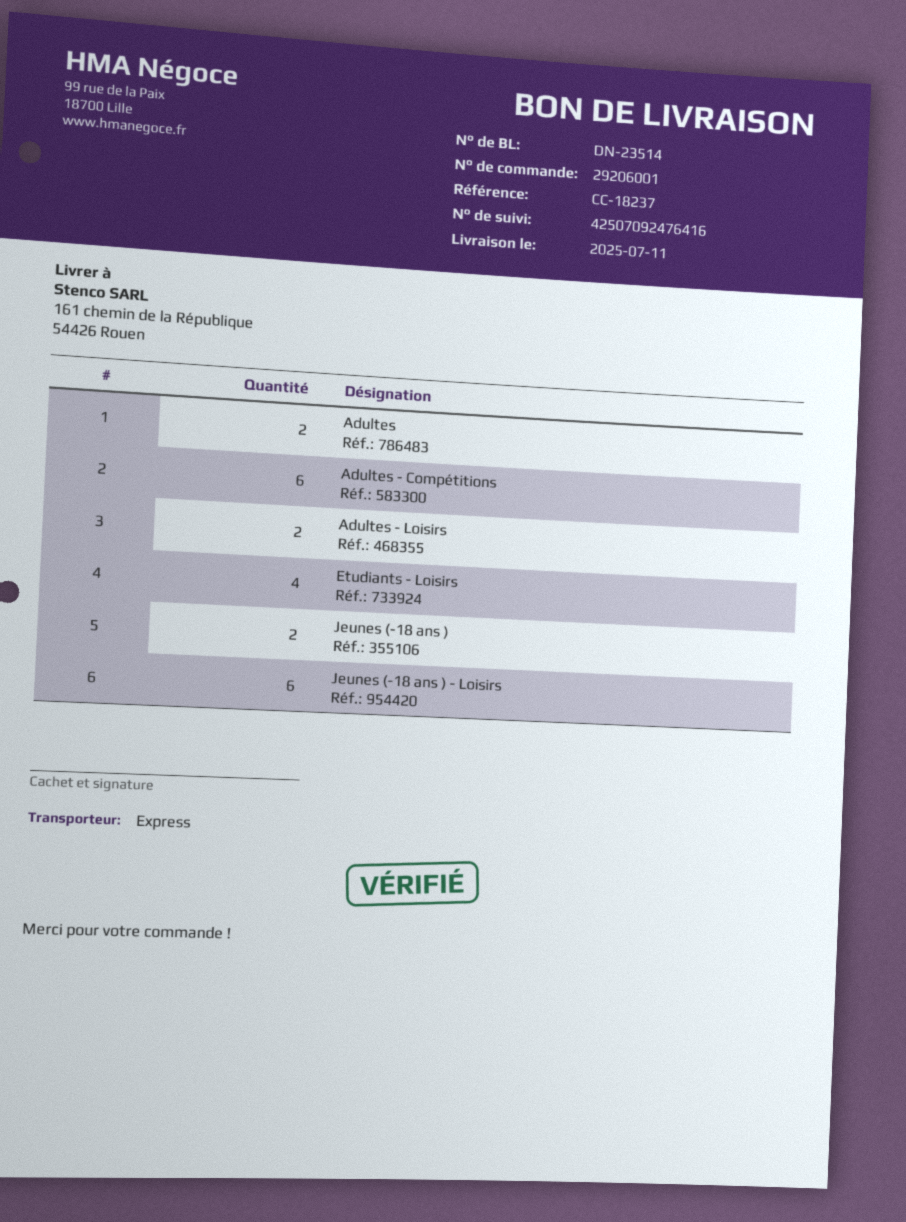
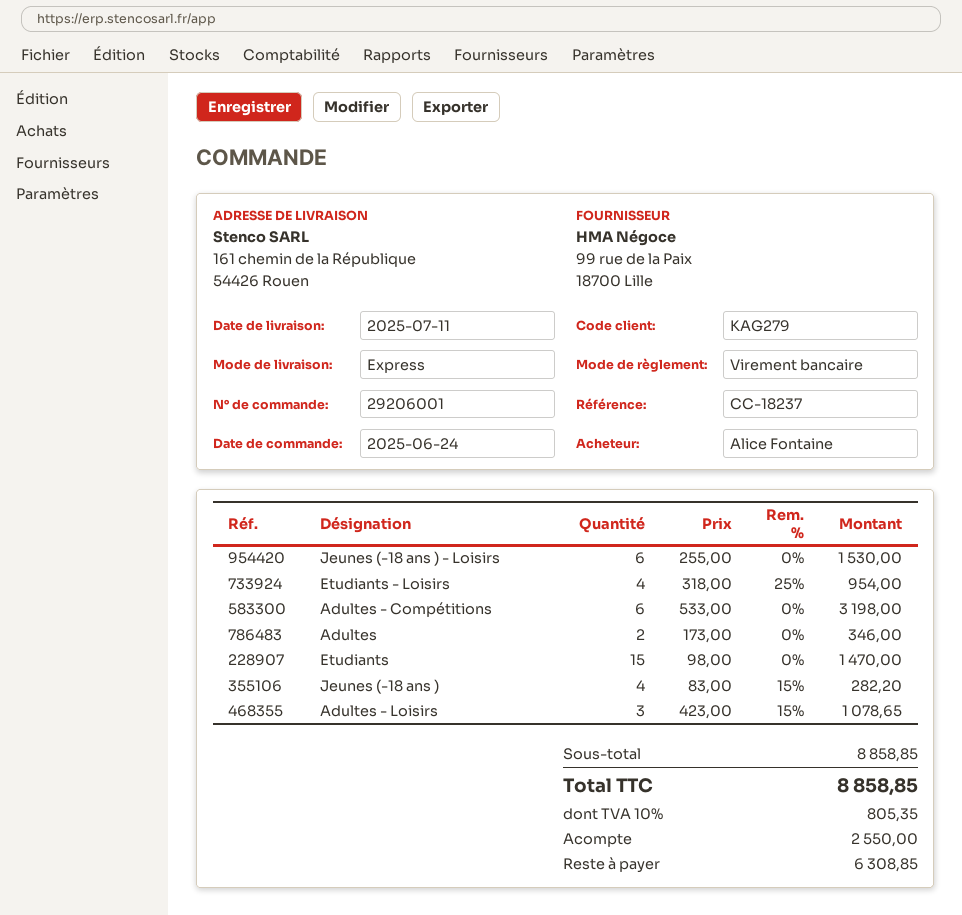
Adultes - Loisirs: 2 -> 3
Jeunes (-18 ans ): 2 -> 4
Etudiants: none -> 15

